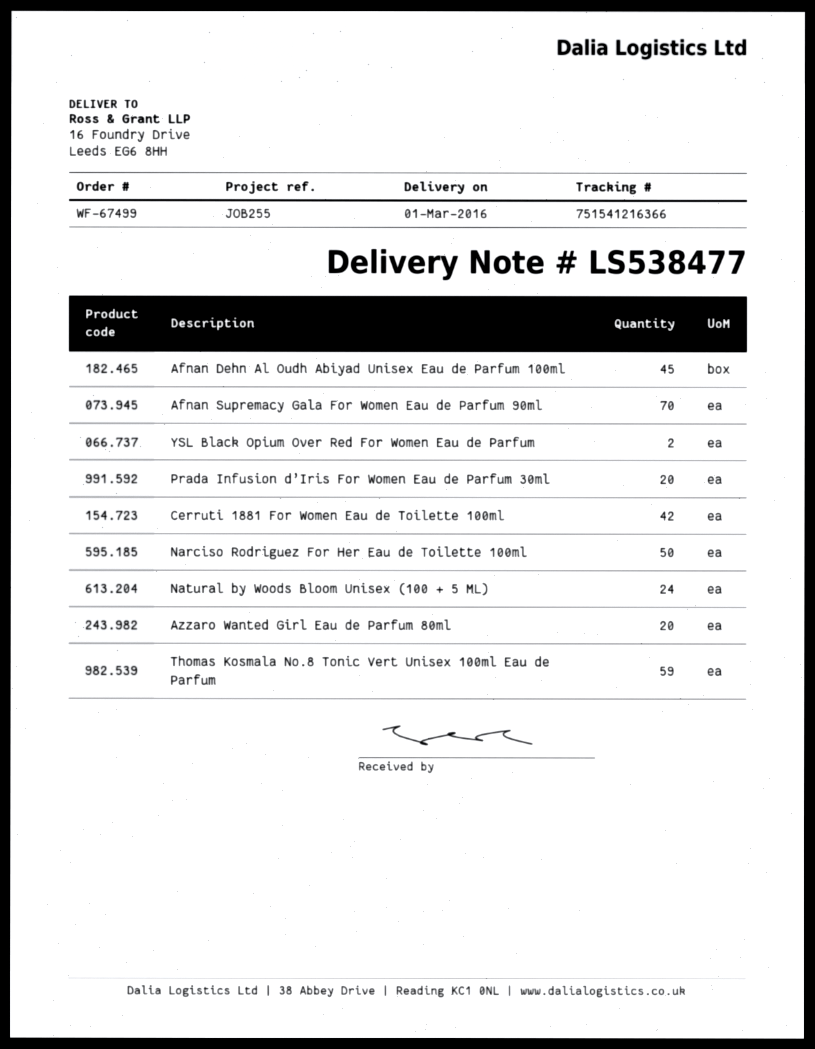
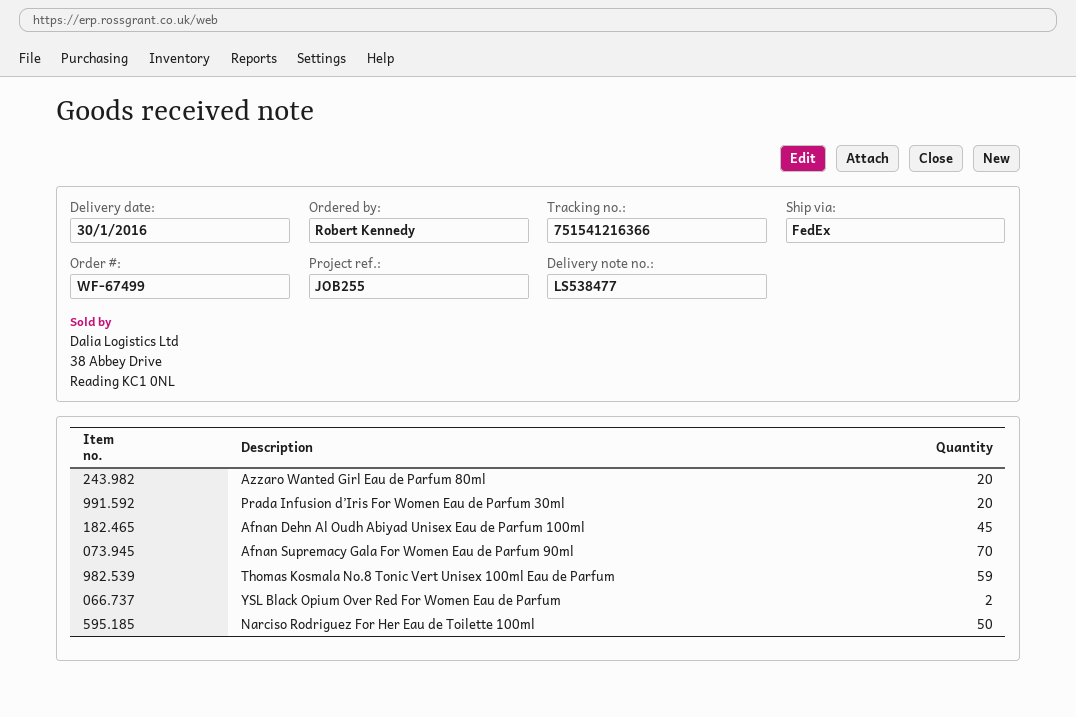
delivery date: 2016-03-01 -> 2016-01-30
Cerruti 1881 For Women Eau de Toilette 100ml: 42 -> none
Natural by Woods Bloom Unisex (100 + 5 ML): 24 -> none

